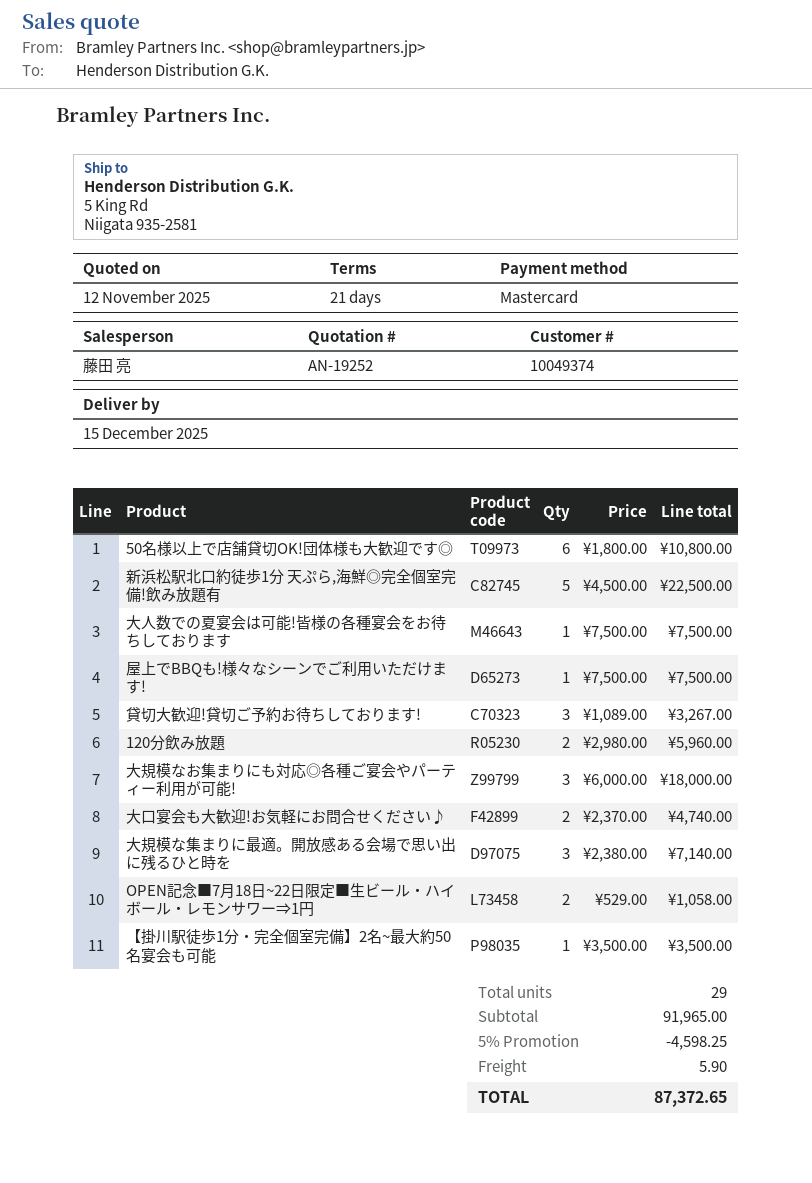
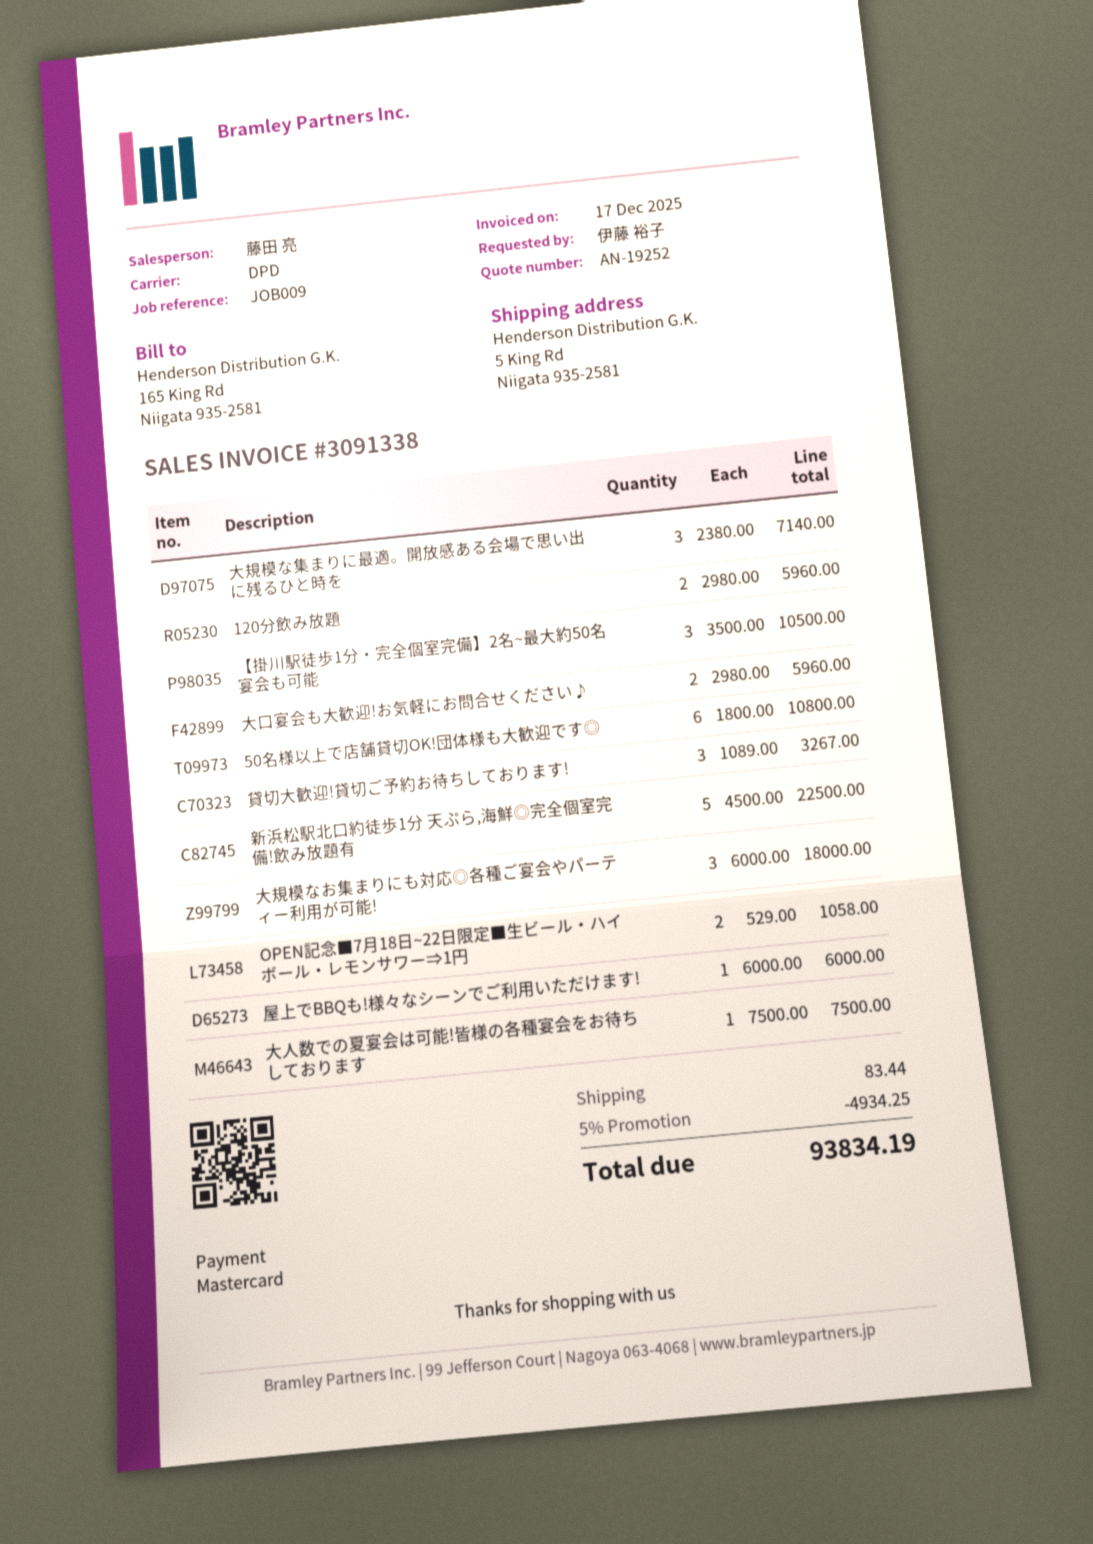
屋上でBBQも!様々なシーンでご利用いただけます!: 1 x 7500.00 = 7500.00 -> 1 x 6000.00 = 6000.00
大口宴会も大歓迎!お気軽にお問合せください♪: 2 x 2370.00 = 4740.00 -> 2 x 2980.00 = 5960.00
【掛川駅徒歩1分・完全個室完備】2名~最大約50名宴会も可能: 1 x 3500.00 = 3500.00 -> 3 x 3500.00 = 10500.00
discount: 5% = 4598.25 -> 5% = 4934.25
shipping: 5.90 -> 83.44
total: 87372.65 -> 93834.19

